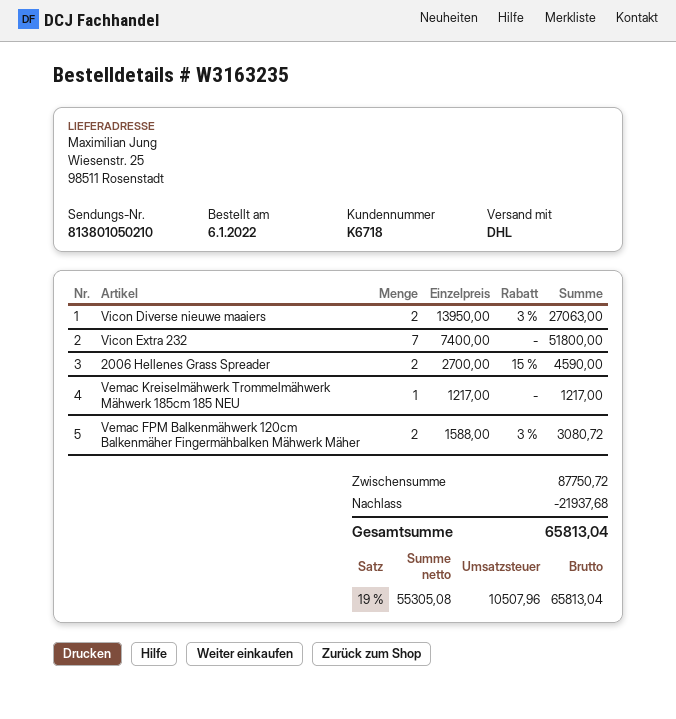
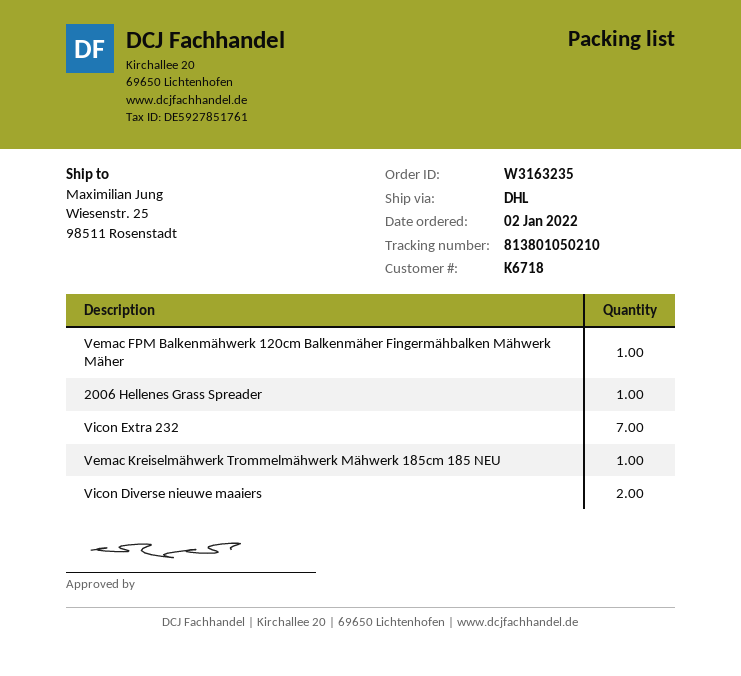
order date: 2022-01-06 -> 2022-01-02
2006 Hellenes Grass Spreader: 2 -> 1
Vemac FPM Balkenmähwerk 120cm Balkenmäher Fingermähbalken Mähwerk Mäher: 2 -> 1

